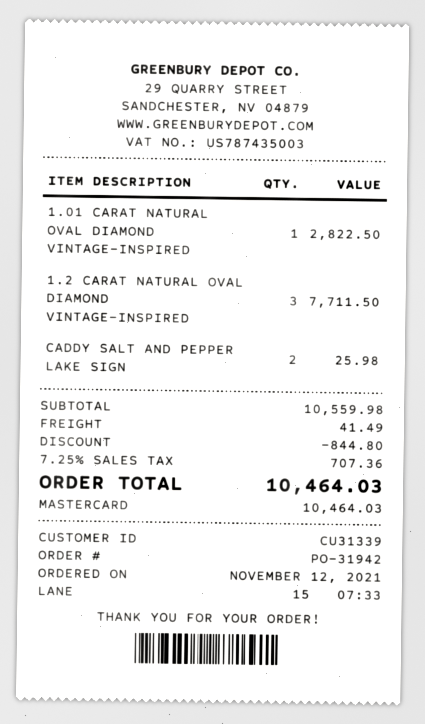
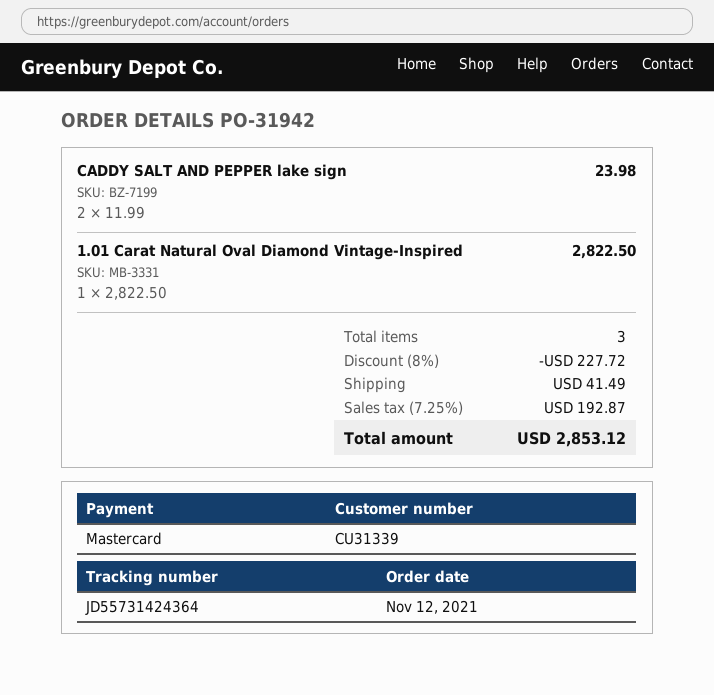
1.2 CARAT NATURAL OVAL DIAMOND VINTAGE-INSPIRED: 3 for 7711.50 -> none
CADDY SALT AND PEPPER LAKE SIGN: 2 for 25.98 -> 2 for 23.98
discount: 844.80 -> 227.72
tax: 7.25% = 707.36 -> 7.25% = 192.87
total: 10464.03 -> 2853.12

